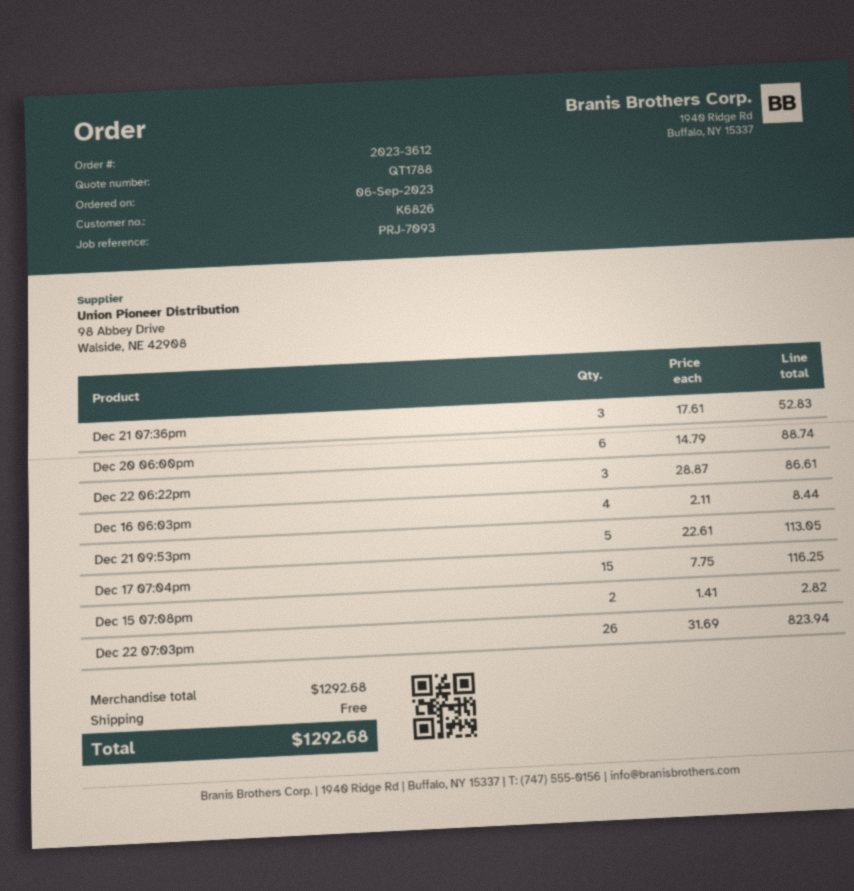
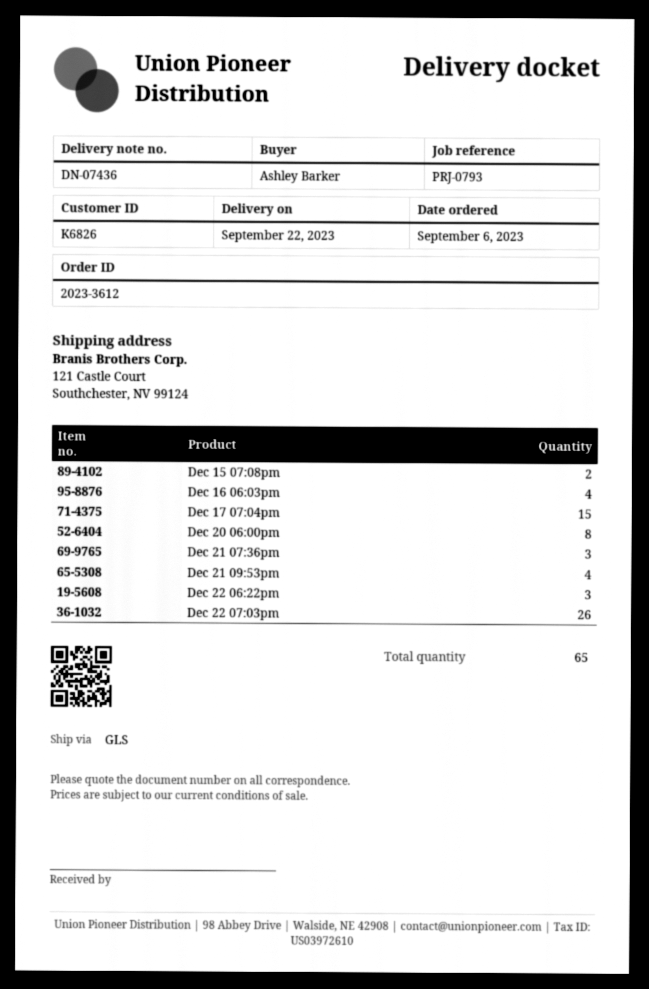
reference: PRJ-7093 -> PRJ-0793
Dec 20 06:00pm: 6 -> 8
Dec 21 09:53pm: 5 -> 4

